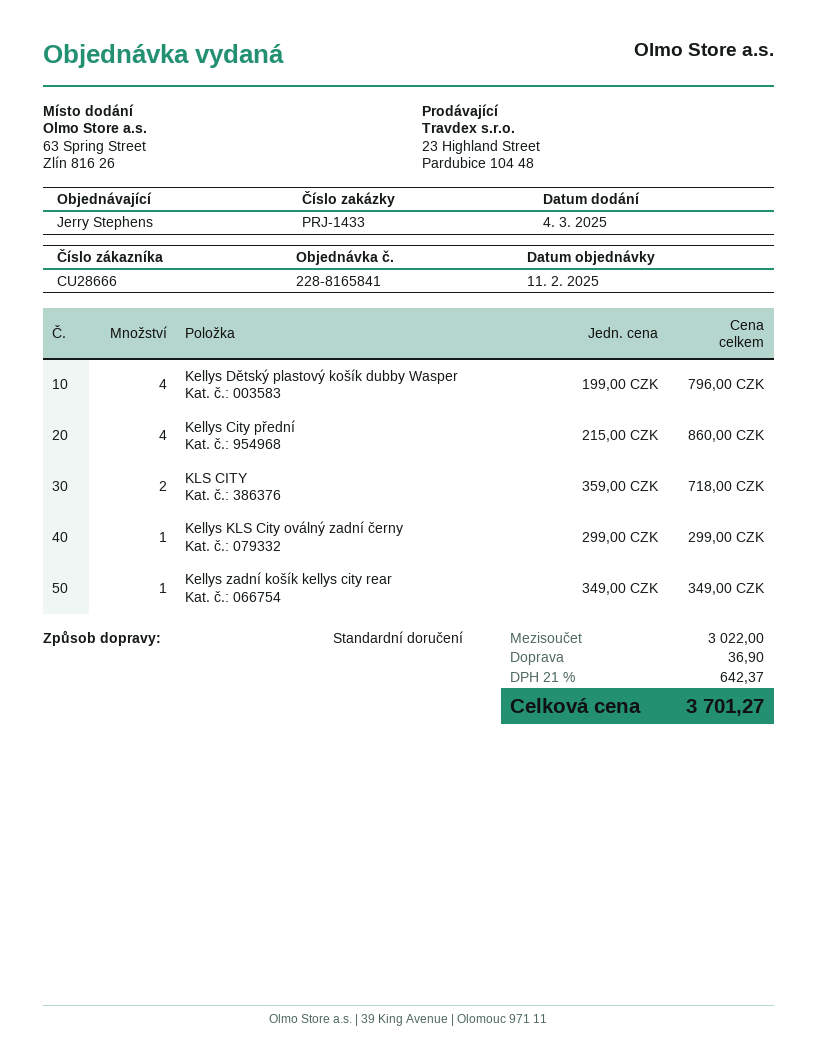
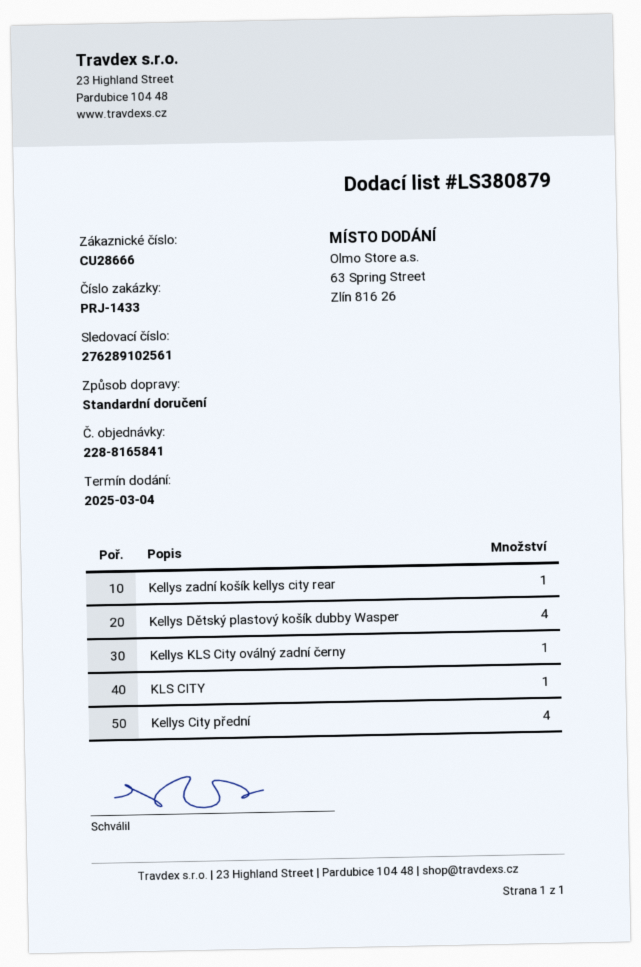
KLS CITY: 2 -> 1

